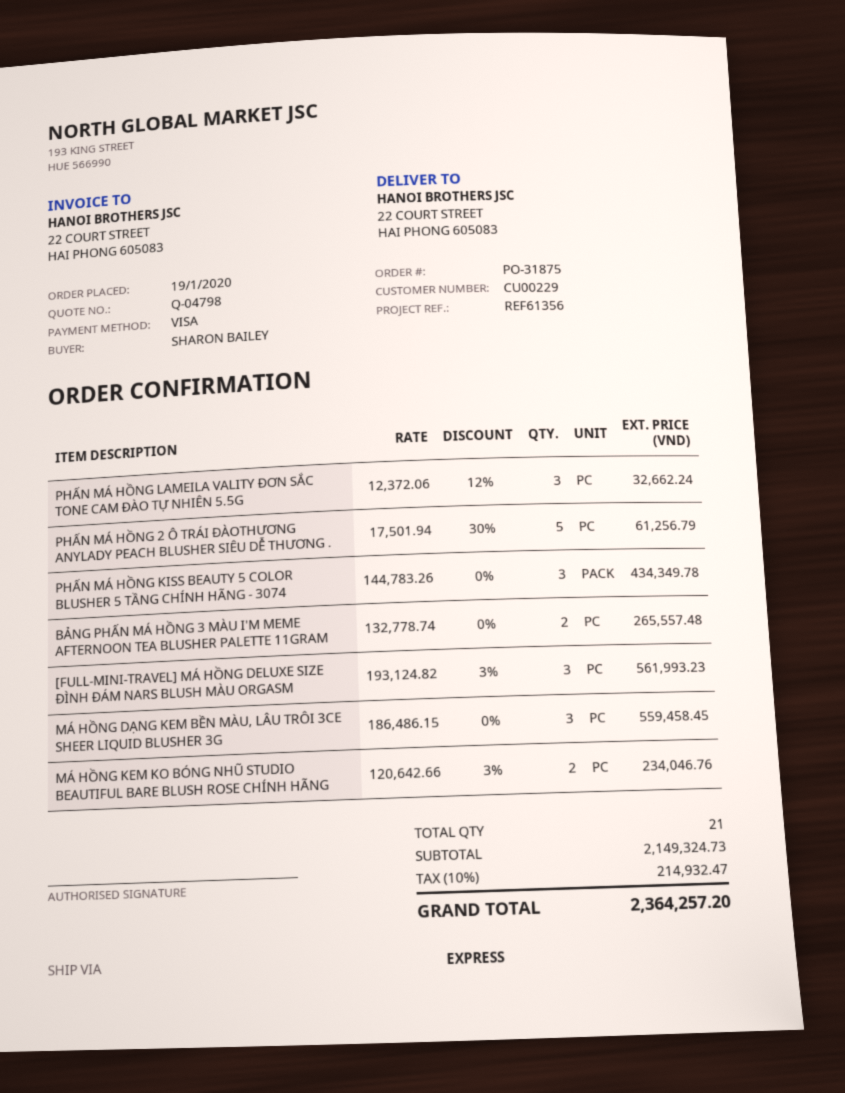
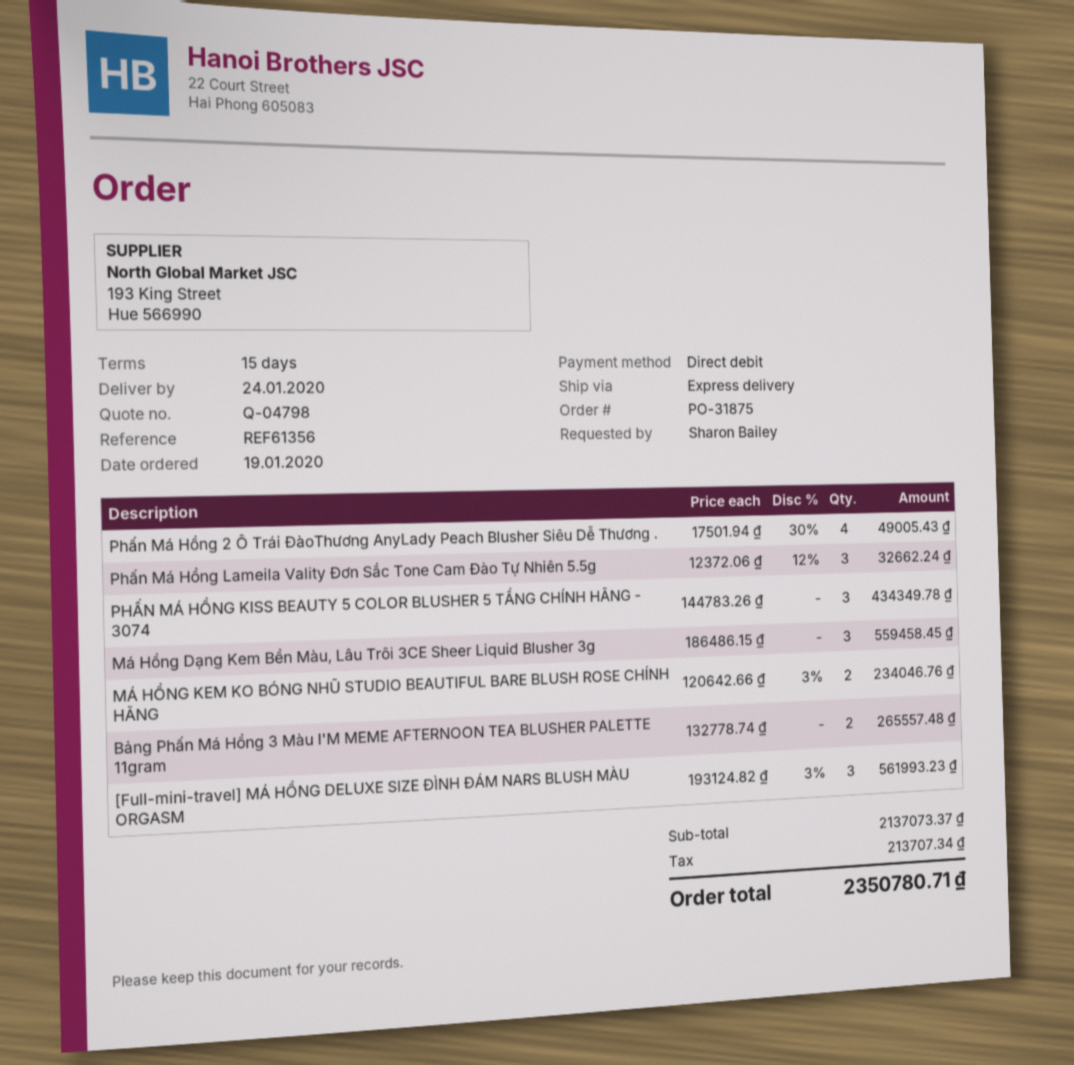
payment method: Visa -> direct debit
PHẤN MÁ HỒNG 2 Ô TRÁI ĐÀOTHƯƠNG ANYLADY PEACH BLUSHER SIÊU DỄ THƯƠNG .: 5 x 17501.94 - 30% = 61256.79 -> 4 x 17501.94 - 30% = 49005.43
subtotal: 2149324.73 -> 2137073.37
tax: 214932.47 -> 213707.34
total: 2364257.20 -> 2350780.71

